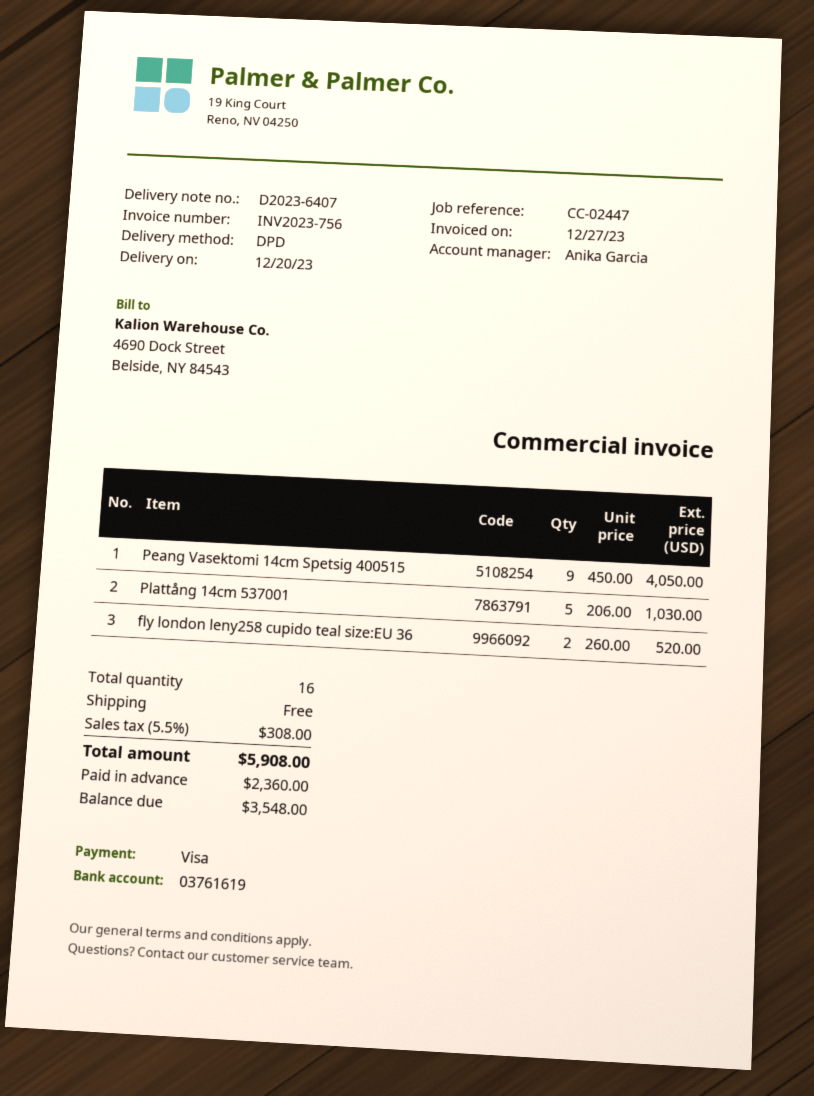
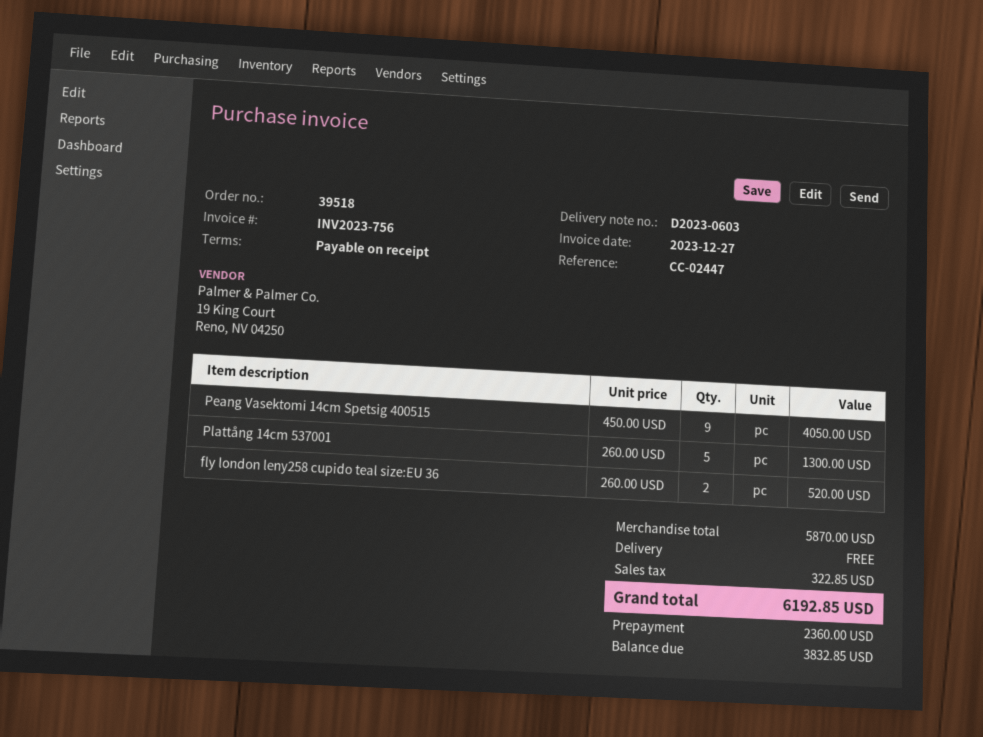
delivery note number: D2023-6407 -> D2023-0603
Plattång 14cm 537001: 5 x 206.00 = 1030.00 -> 5 x 260.00 = 1300.00
tax: 308.00 -> 322.85
total: 5908.00 -> 6192.85
balance: 3548.00 -> 3832.85

